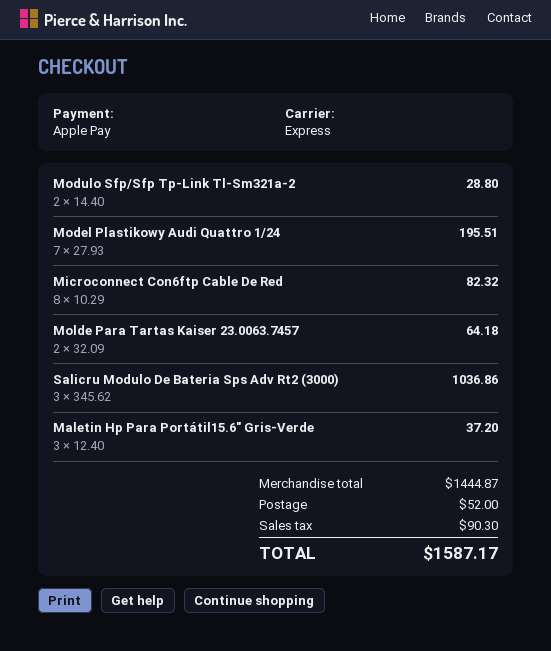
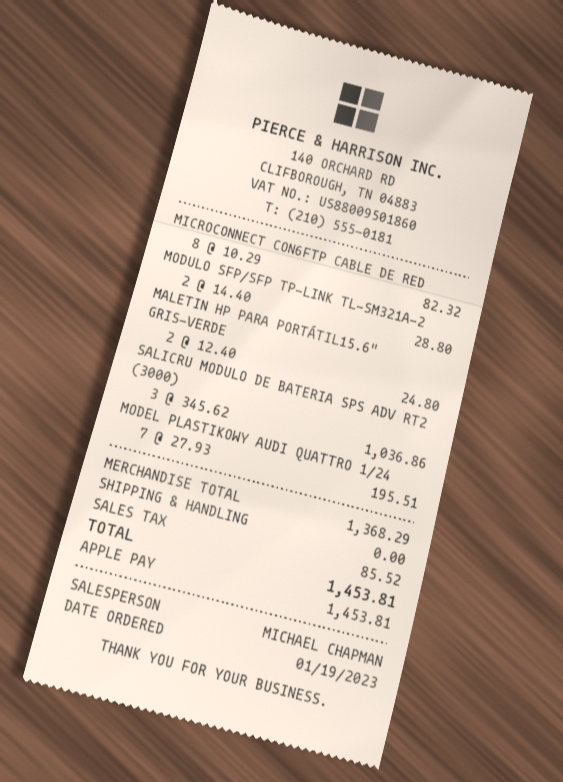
Molde Para Tartas Kaiser 23.0063.7457: 2 x 32.09 = 64.18 -> none
Maletin Hp Para Portátil15.6" Gris-Verde: 3 x 12.40 = 37.20 -> 2 x 12.40 = 24.80
subtotal: 1444.87 -> 1368.29
shipping: 52.00 -> 0.00
tax: 90.30 -> 85.52
total: 1587.17 -> 1453.81

